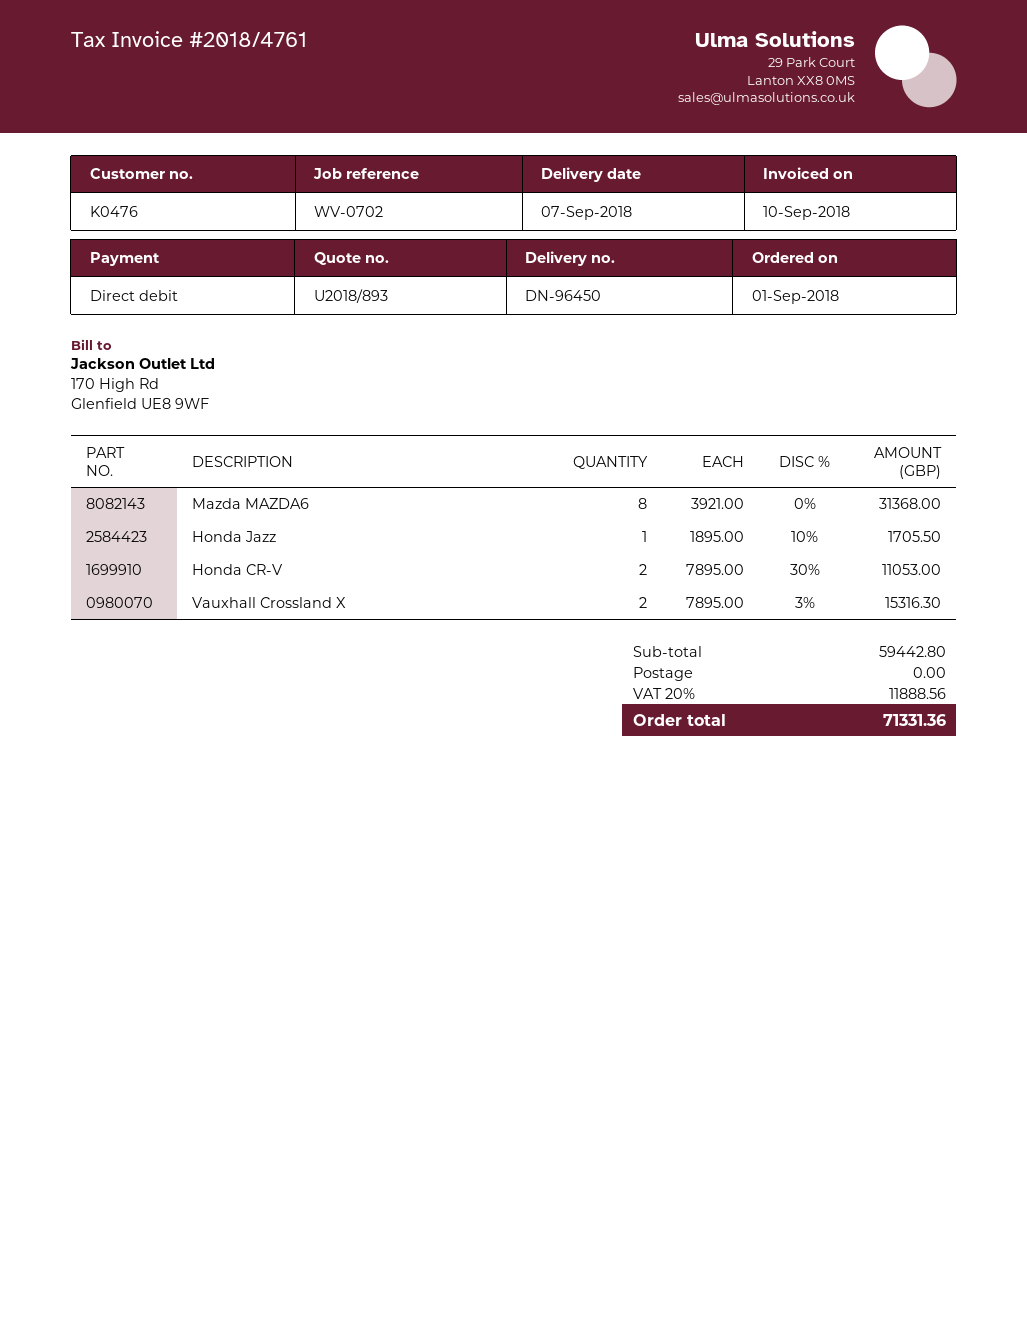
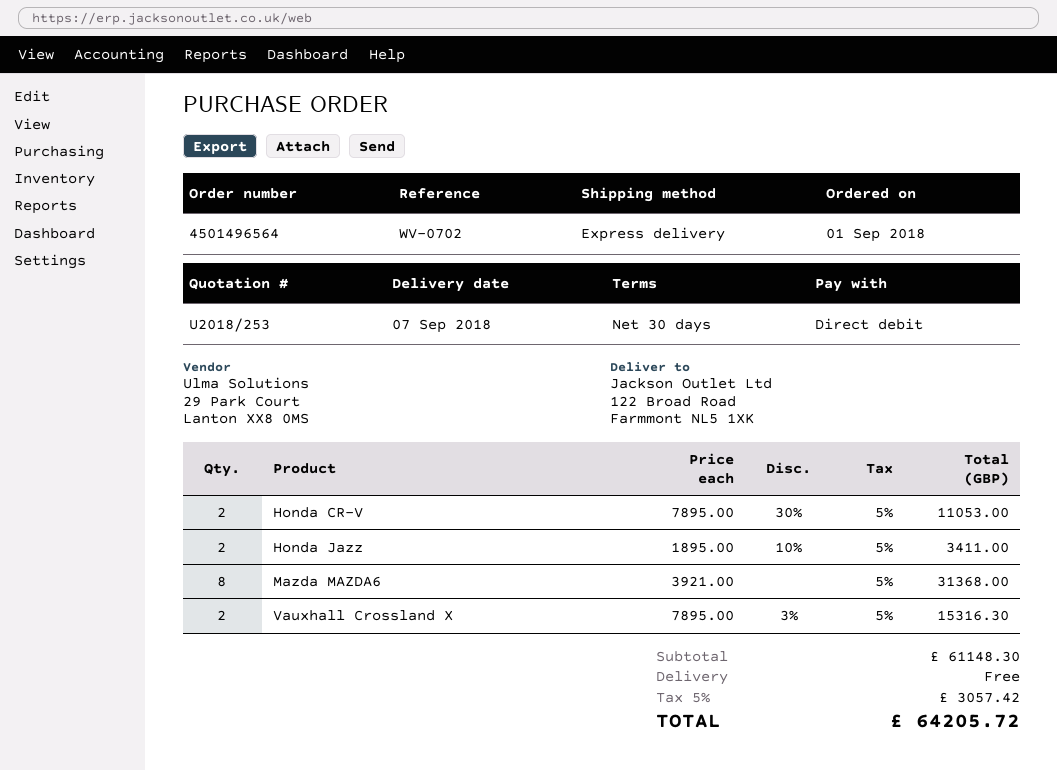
quote number: U2018/893 -> U2018/253
Honda Jazz: 1 x 1895.00 - 10% = 1705.50 -> 2 x 1895.00 - 10% = 3411.00
subtotal: 59442.80 -> 61148.30
tax: 20% = 11888.56 -> 5% = 3057.42
total: 71331.36 -> 64205.72

